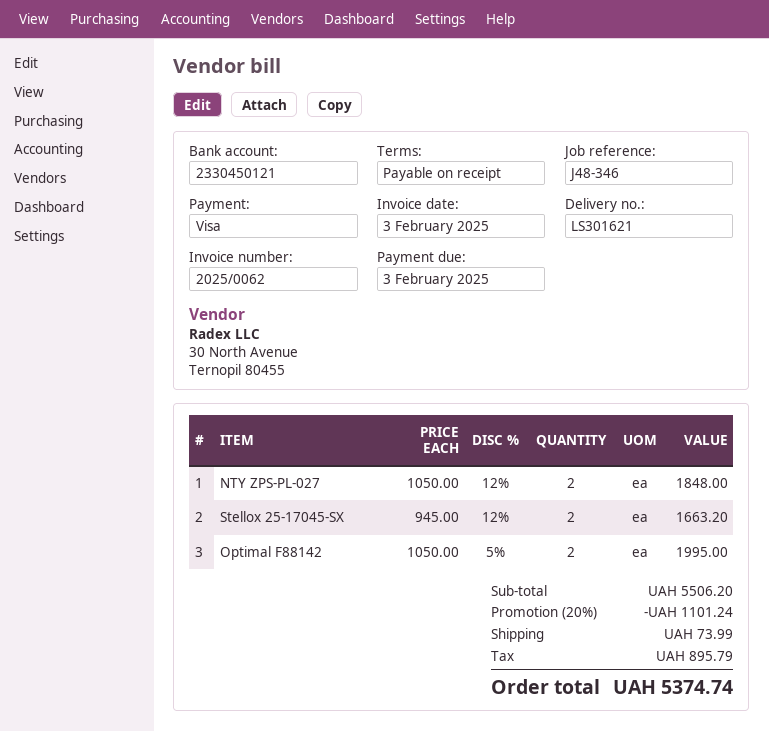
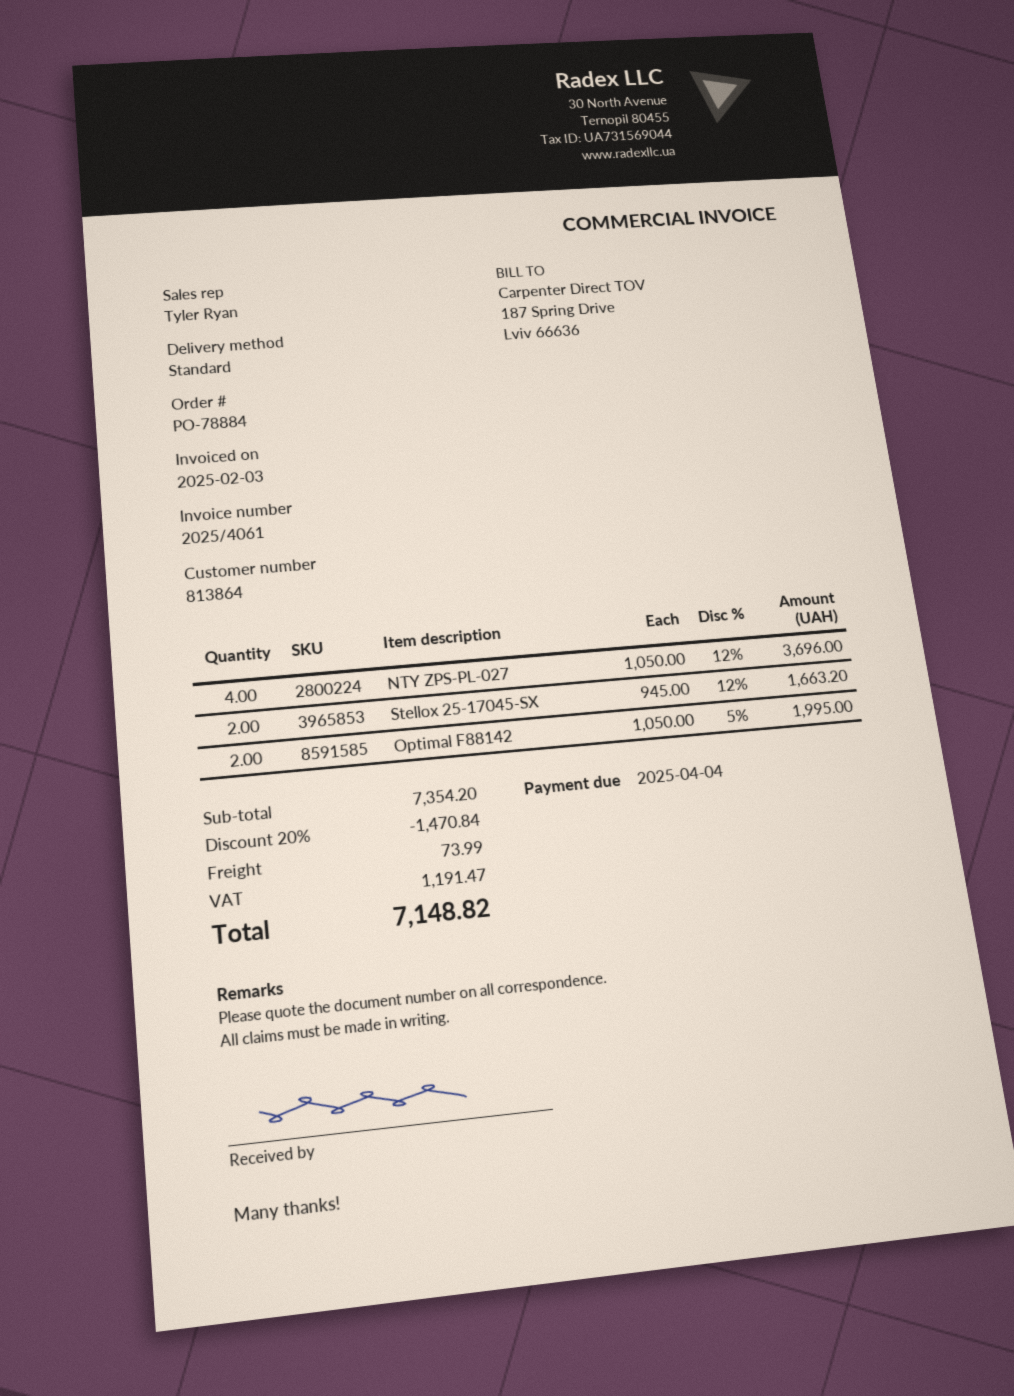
invoice number: 2025/0062 -> 2025/4061
due date: 2025-02-03 -> 2025-04-04
NTY ZPS-PL-027: 2 x 1050.00 - 12% = 1848.00 -> 4 x 1050.00 - 12% = 3696.00
subtotal: 5506.20 -> 7354.20
discount: 20% = 1101.24 -> 20% = 1470.84
tax: 895.79 -> 1191.47
total: 5374.74 -> 7148.82

